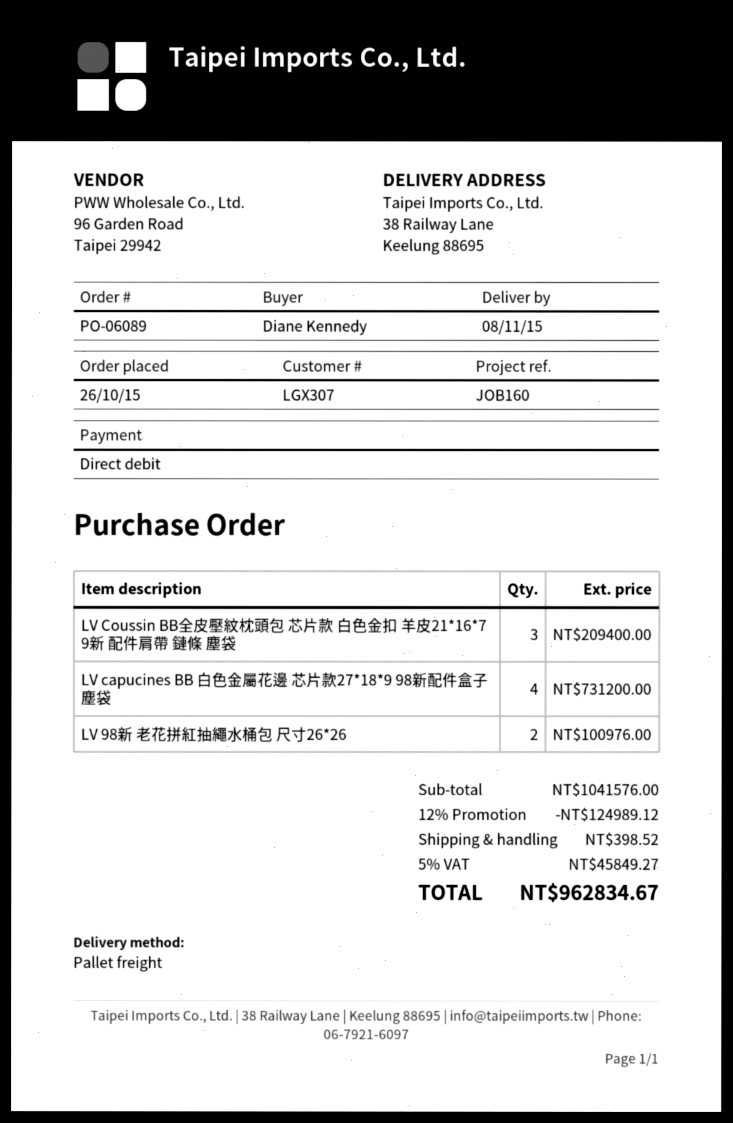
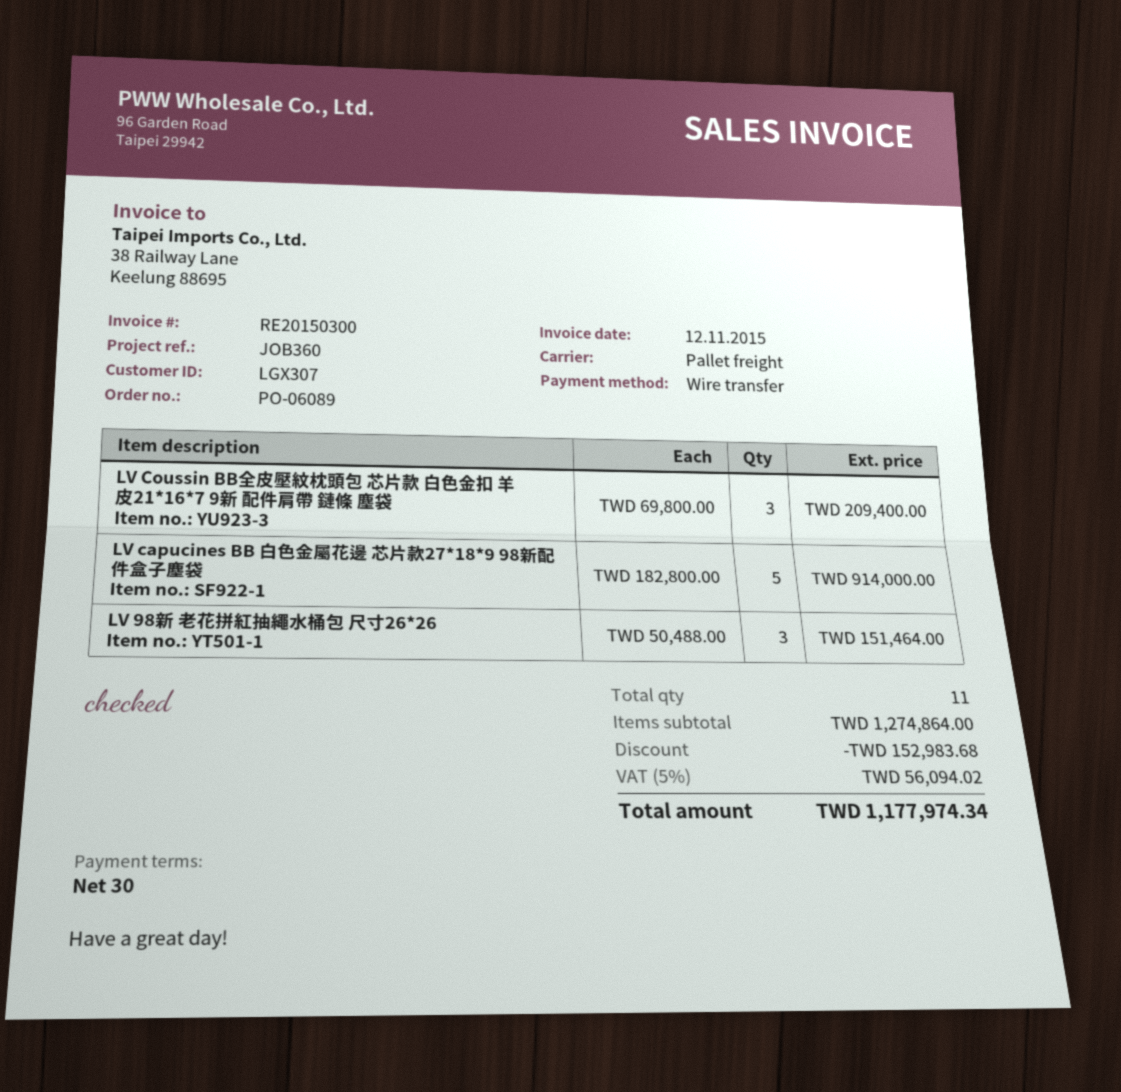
reference: JOB160 -> JOB360
payment method: direct debit -> bank transfer
LV capucines BB 白色金屬花邊 芯片款27*18*9 98新配件盒子塵袋: 4 for 731200.00 -> 5 for 914000.00
LV 98新 老花拼紅抽繩水桶包 尺寸26*26: 2 for 100976.00 -> 3 for 151464.00
subtotal: 1041576.00 -> 1274864.00
discount: 124989.12 -> 152983.68
shipping: 398.52 -> none
tax: 5% = 45849.27 -> 5% = 56094.02
total: 962834.67 -> 1177974.34

